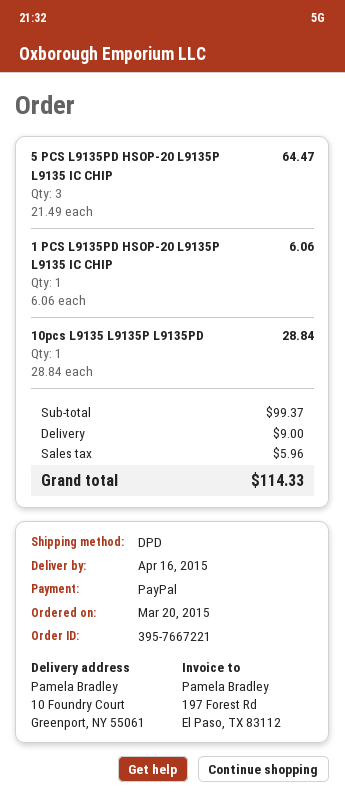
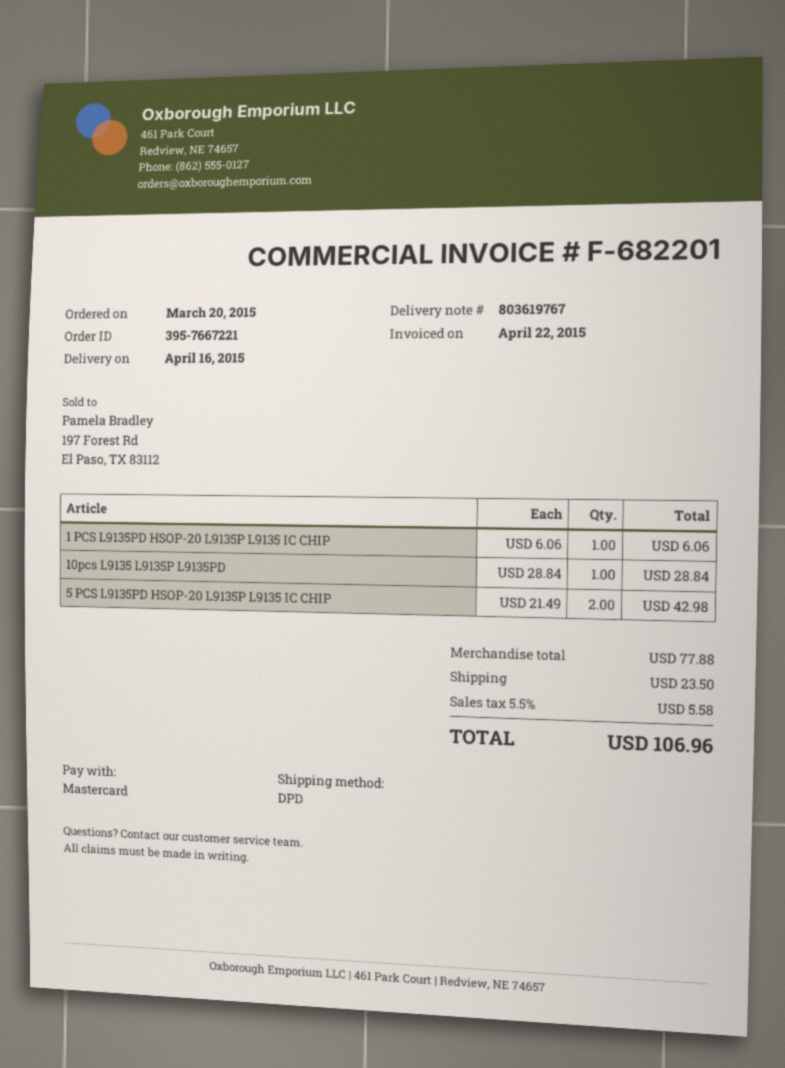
payment method: PayPal -> Mastercard
5 PCS L9135PD HSOP-20 L9135P L9135 IC CHIP: 3 x 21.49 = 64.47 -> 2 x 21.49 = 42.98
subtotal: 99.37 -> 77.88
shipping: 9.00 -> 23.50
tax: 5.96 -> 5.58
total: 114.33 -> 106.96

